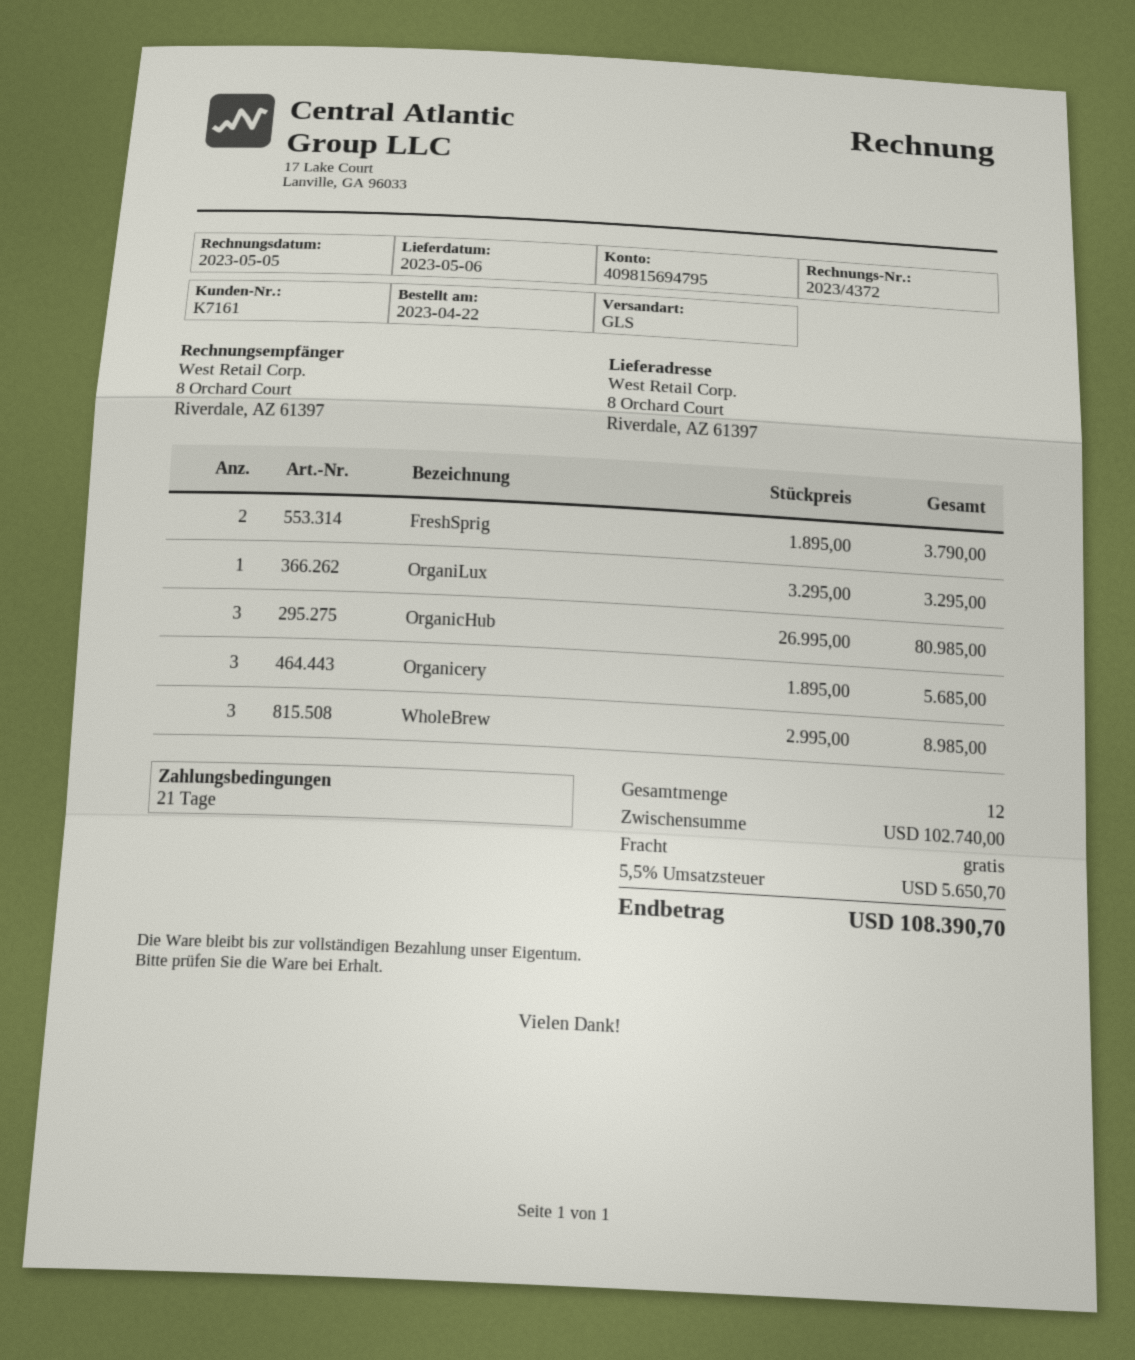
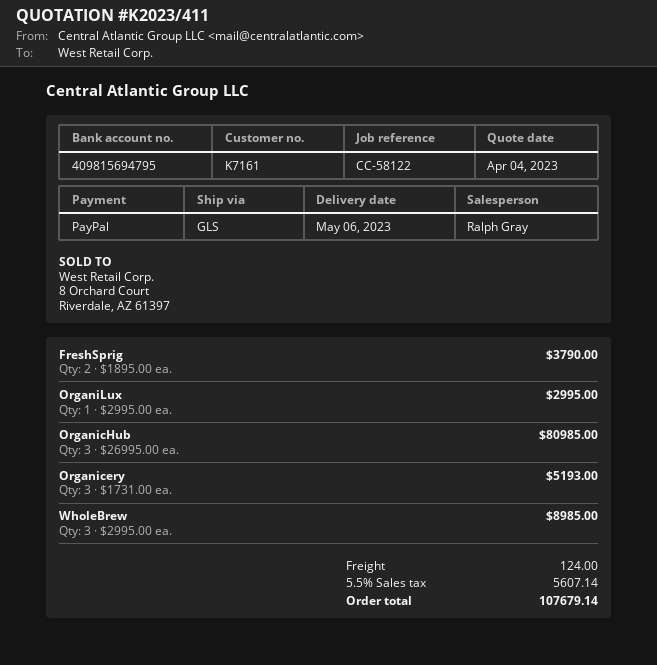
OrganiLux: 1 x 3295.00 = 3295.00 -> 1 x 2995.00 = 2995.00
Organicery: 3 x 1895.00 = 5685.00 -> 3 x 1731.00 = 5193.00
shipping: 0.00 -> 124.00
tax: 5.5% = 5650.70 -> 5.5% = 5607.14
total: 108390.70 -> 107679.14

